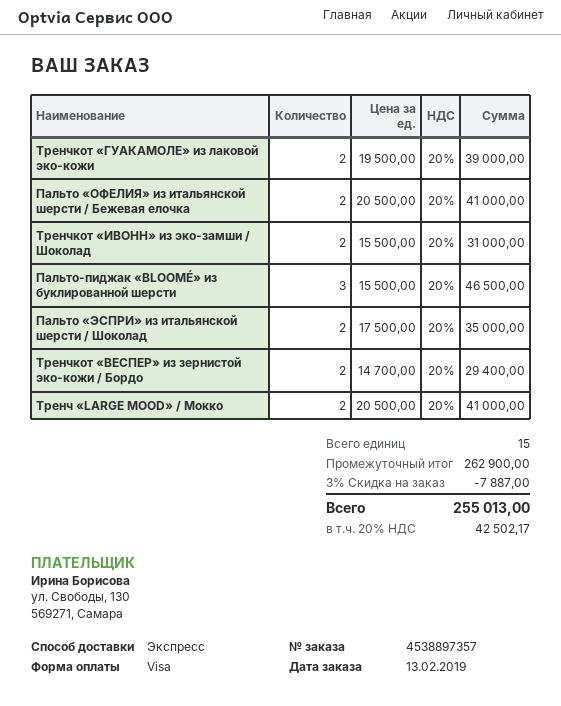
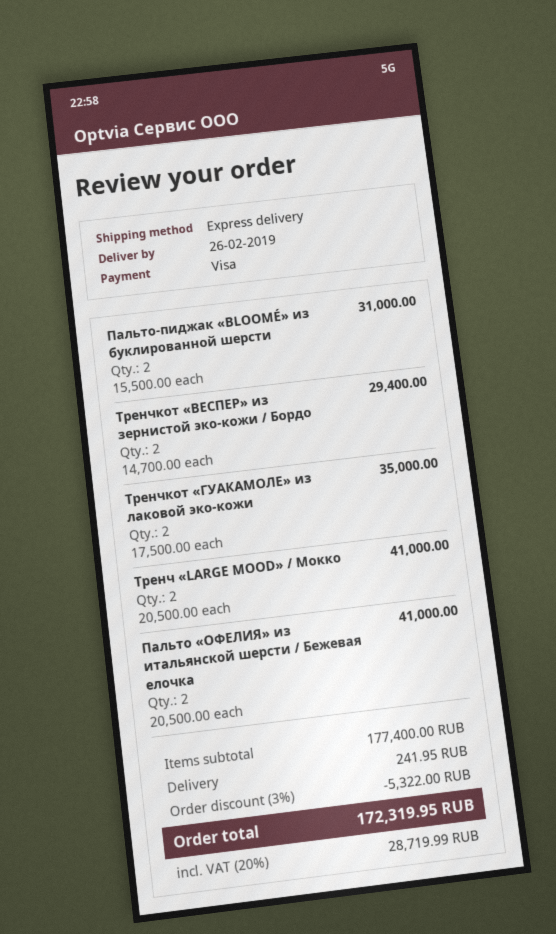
Тренчкот «ГУАКАМОЛЕ» из лаковой эко-кожи: 2 x 19500.00 = 39000.00 -> 2 x 17500.00 = 35000.00
Тренчкот «ИВОНН» из эко-замши / Шоколад: 2 x 15500.00 = 31000.00 -> none
Пальто-пиджак «BLOOMÉ» из буклированной шерсти: 3 x 15500.00 = 46500.00 -> 2 x 15500.00 = 31000.00
Пальто «ЭСПРИ» из итальянской шерсти / Шоколад: 2 x 17500.00 = 35000.00 -> none
subtotal: 262900.00 -> 177400.00
discount: 3% = 7887.00 -> 3% = 5322.00
shipping: none -> 241.95
tax: 20% = 42502.17 -> 20% = 28719.99
total: 255013.00 -> 172319.95

